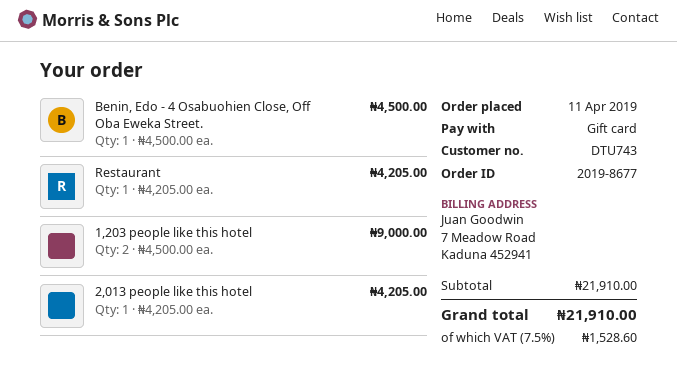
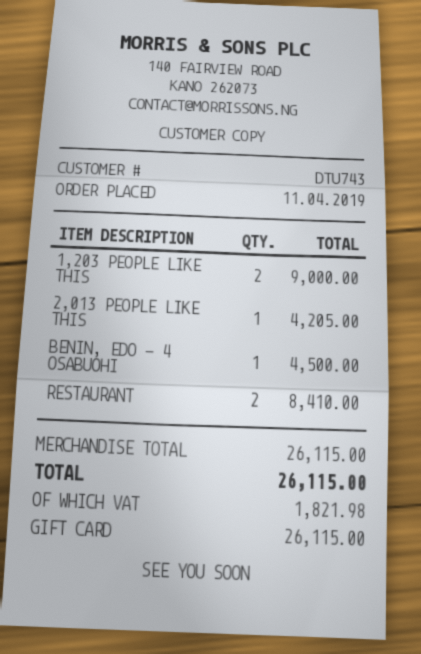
Restaurant: 1 for 4205.00 -> 2 for 8410.00
subtotal: 21910.00 -> 26115.00
tax: 1528.60 -> 1821.98
total: 21910.00 -> 26115.00

